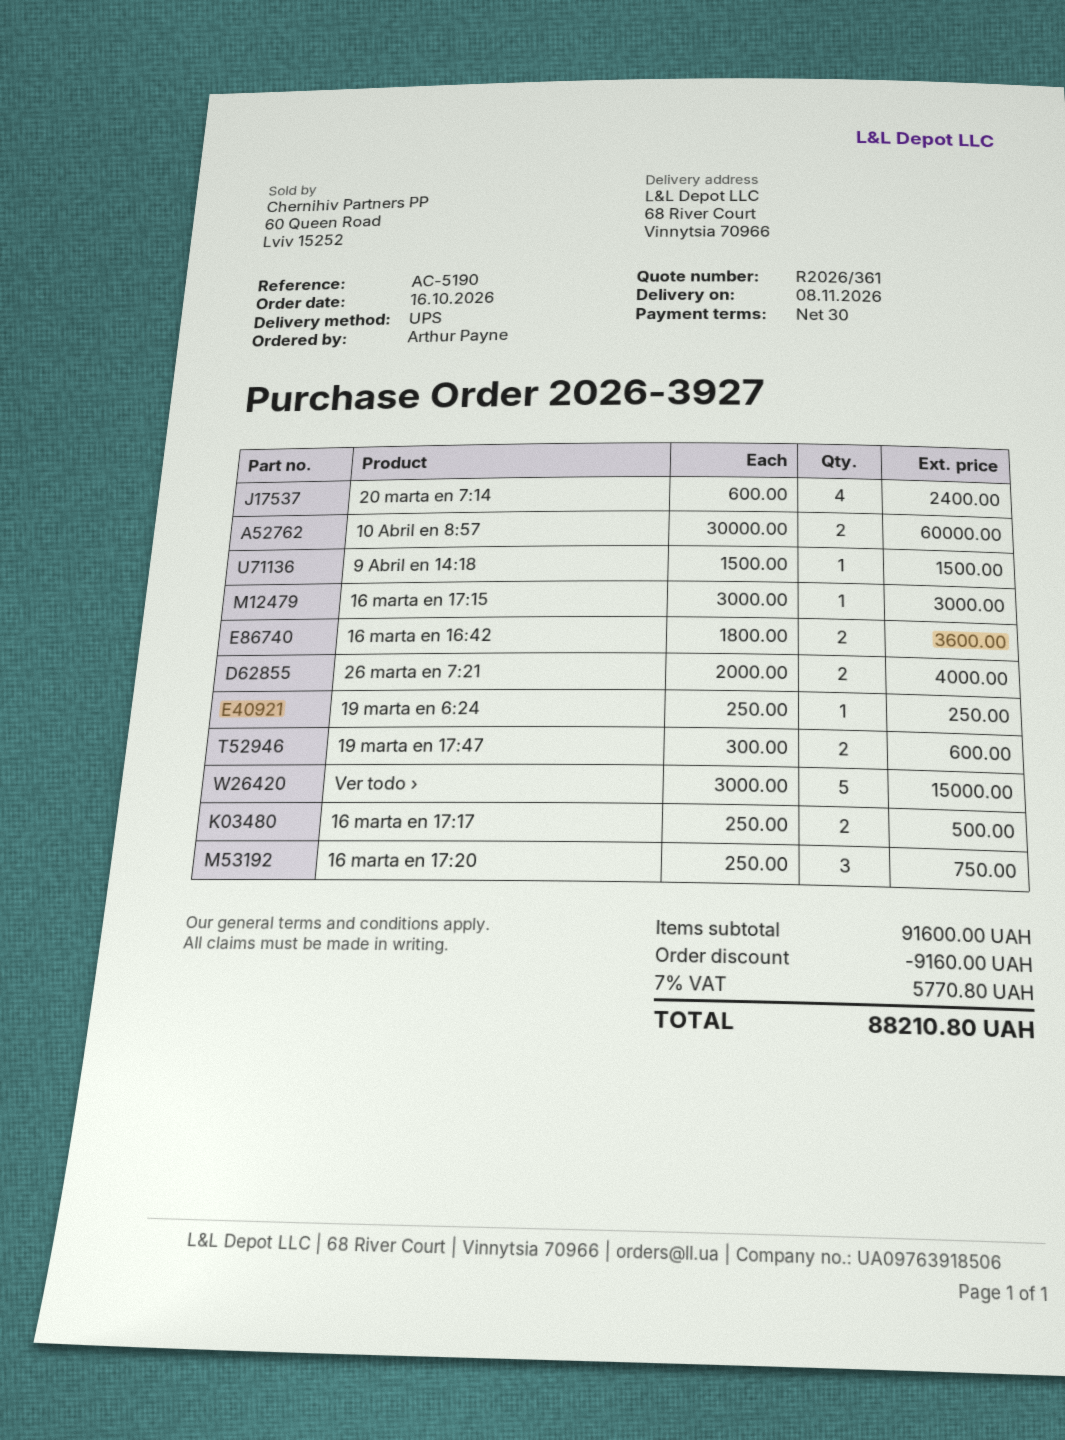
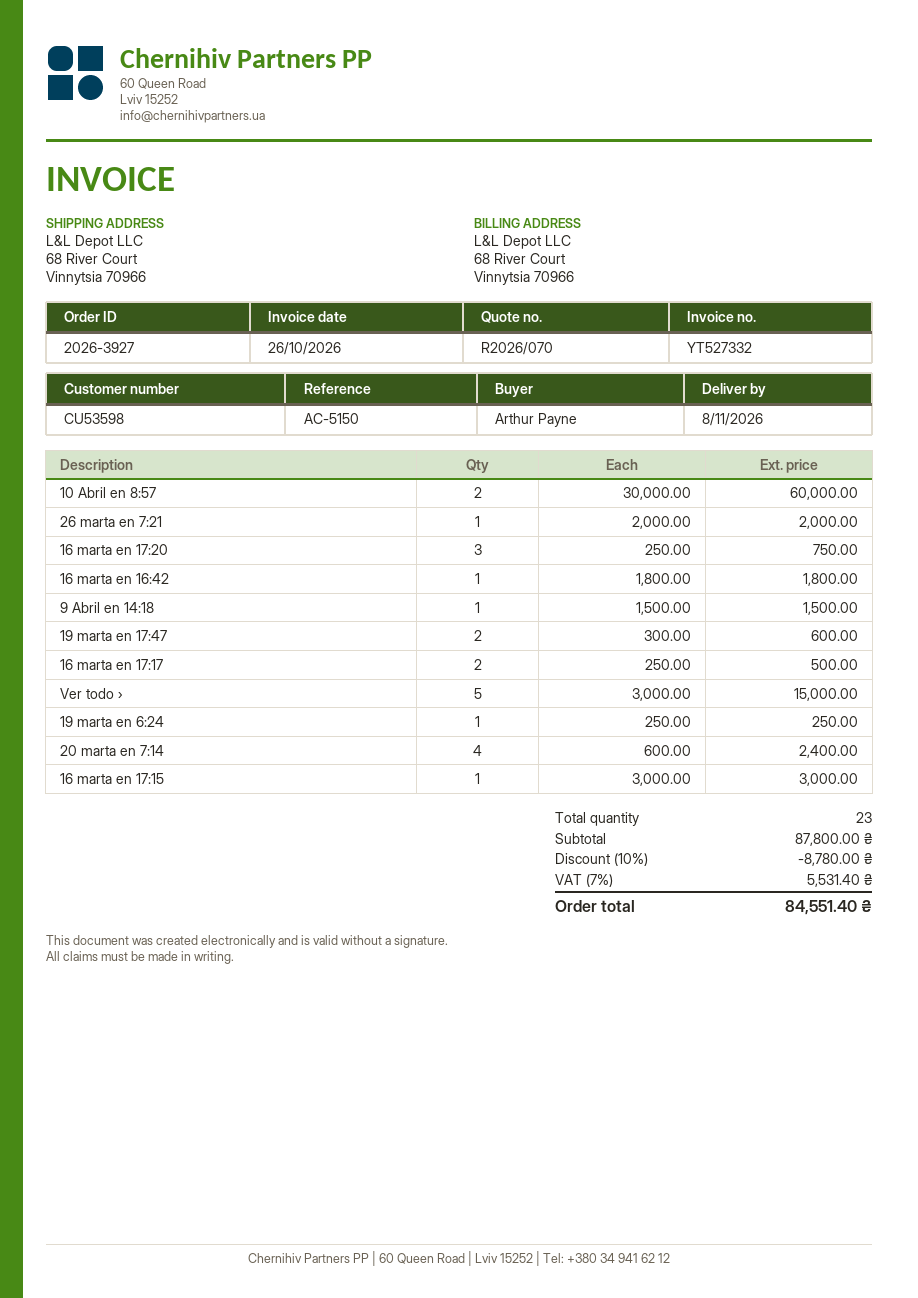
quote number: R2026/361 -> R2026/070
reference: AC-5190 -> AC-5150
16 marta en 16:42: 2 x 1800.00 = 3600.00 -> 1 x 1800.00 = 1800.00
26 marta en 7:21: 2 x 2000.00 = 4000.00 -> 1 x 2000.00 = 2000.00
subtotal: 91600.00 -> 87800.00
discount: 9160.00 -> 8780.00
tax: 7% = 5770.80 -> 7% = 5531.40
total: 88210.80 -> 84551.40

